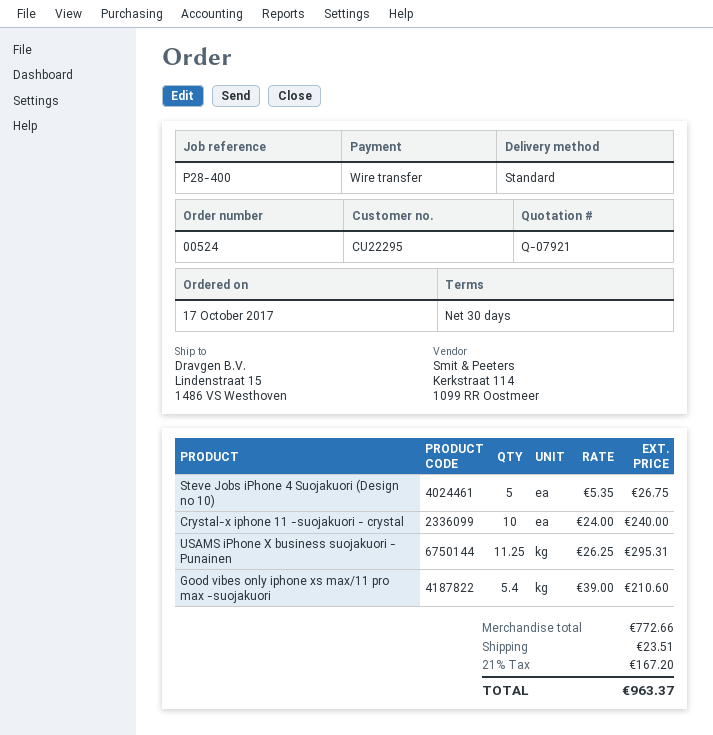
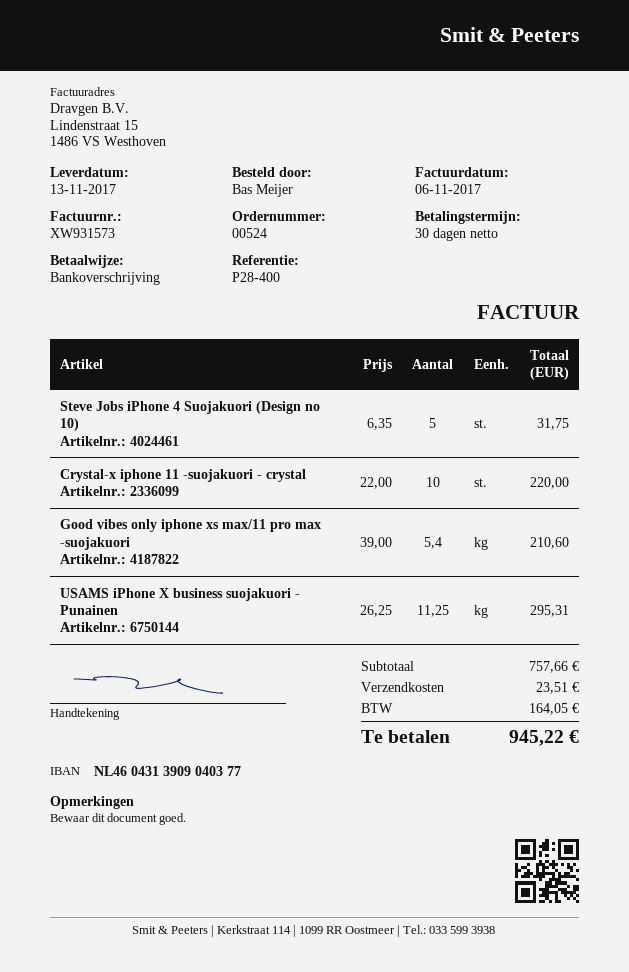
Steve Jobs iPhone 4 Suojakuori (Design no 10): 5 x 5.35 = 26.75 -> 5 x 6.35 = 31.75
Crystal-x iphone 11 -suojakuori - crystal: 10 x 24.00 = 240.00 -> 10 x 22.00 = 220.00
subtotal: 772.66 -> 757.66
tax: 167.20 -> 164.05
total: 963.37 -> 945.22

